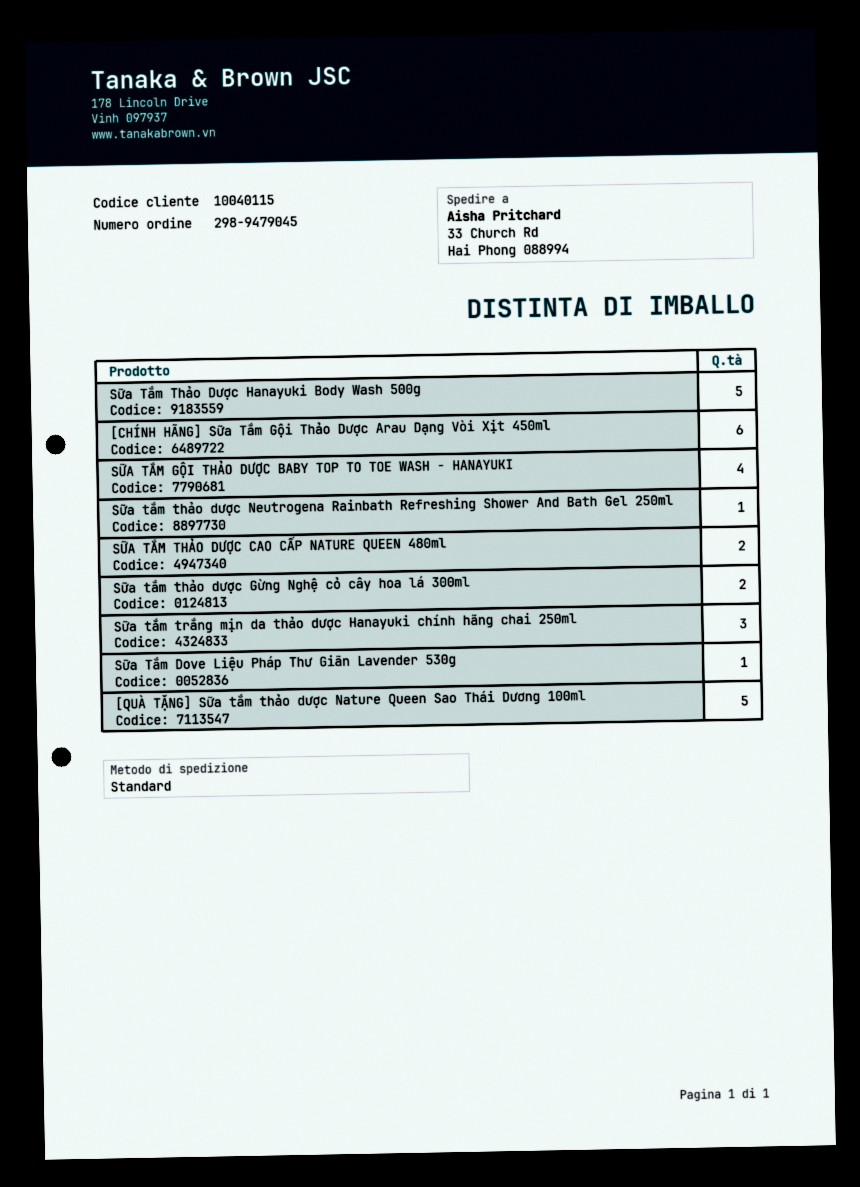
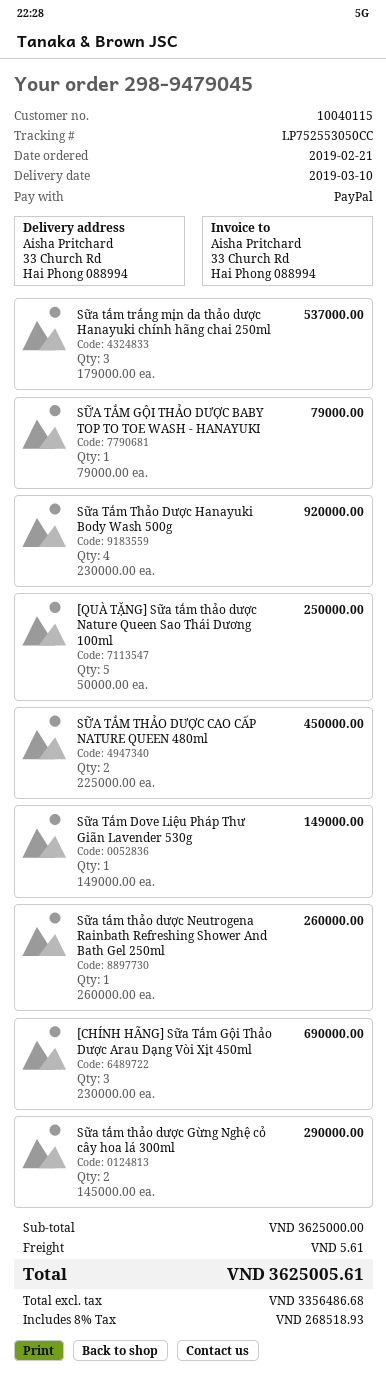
Sữa Tắm Thảo Dược Hanayuki Body Wash 500g: 5 -> 4
[CHÍNH HÃNG] Sữa Tắm Gội Thảo Dược Arau Dạng Vòi Xịt 450ml: 6 -> 3
SỮA TẮM GỘI THẢO DƯỢC BABY TOP TO TOE WASH - HANAYUKI: 4 -> 1

